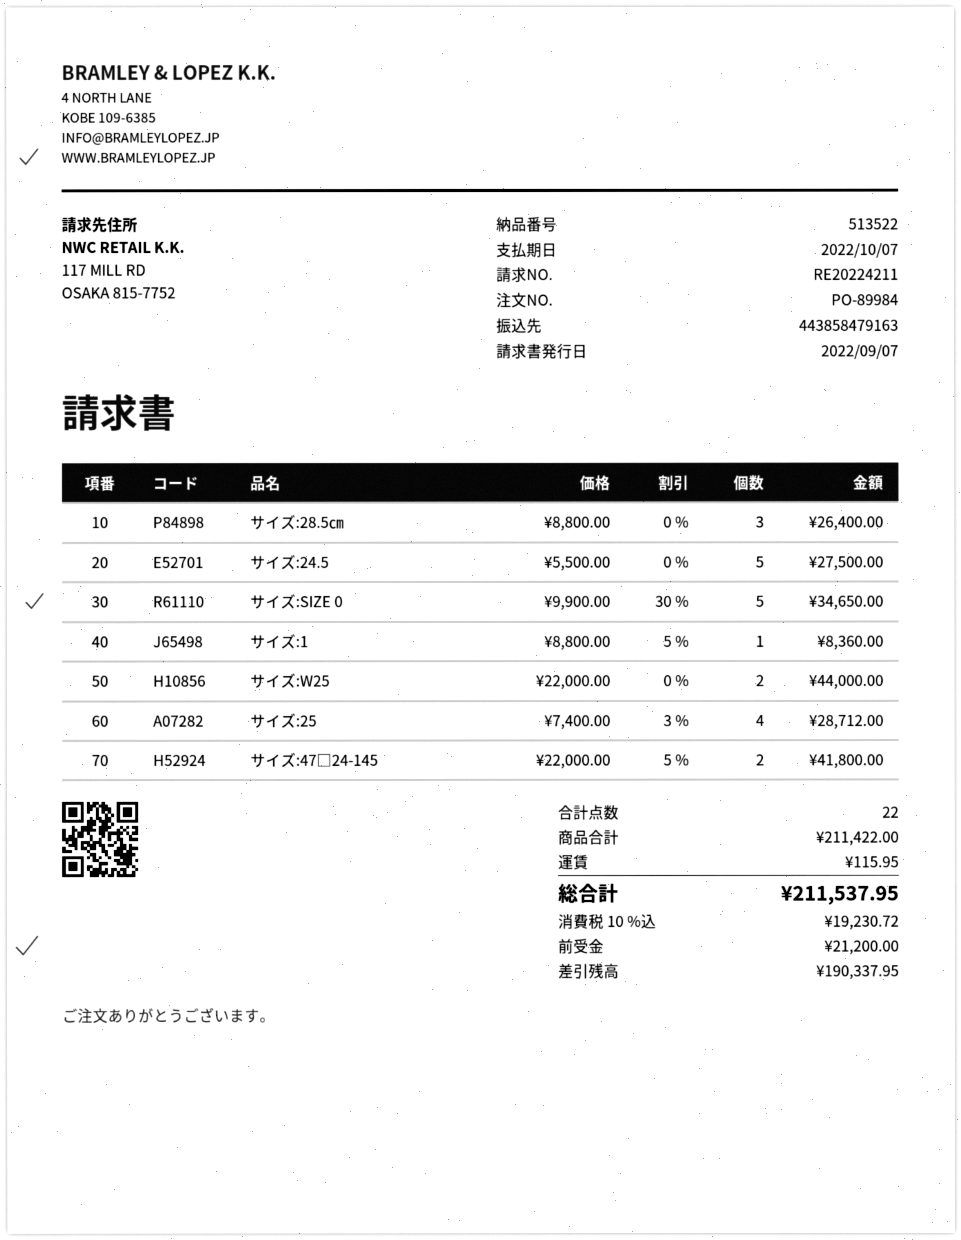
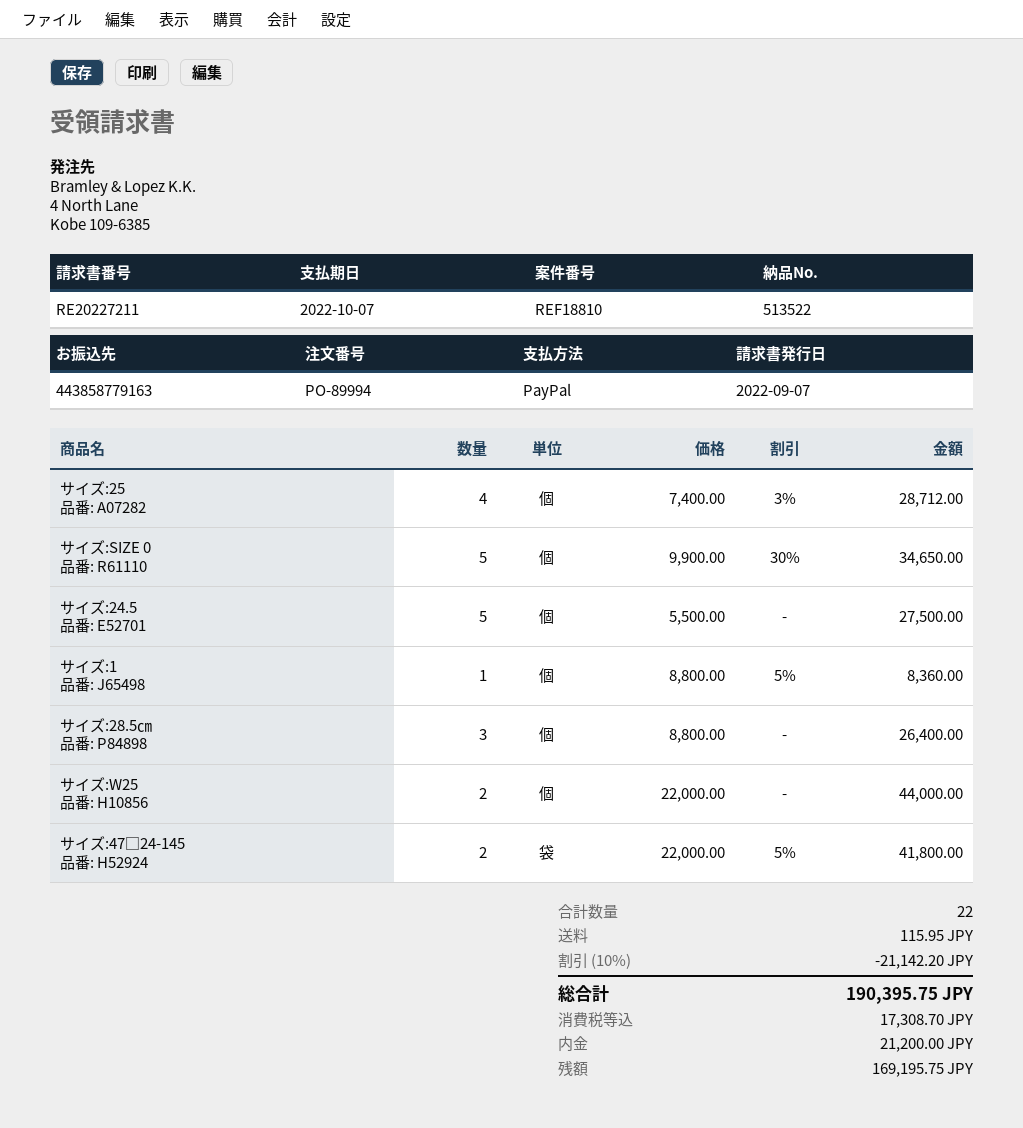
order number: PO-89984 -> PO-89994
invoice number: RE20224211 -> RE20227211
bank account: 443858479163 -> 443858779163
discount: none -> 10% = 21142.20
tax: 19230.72 -> 17308.70
total: 211537.95 -> 190395.75
balance: 190337.95 -> 169195.75

